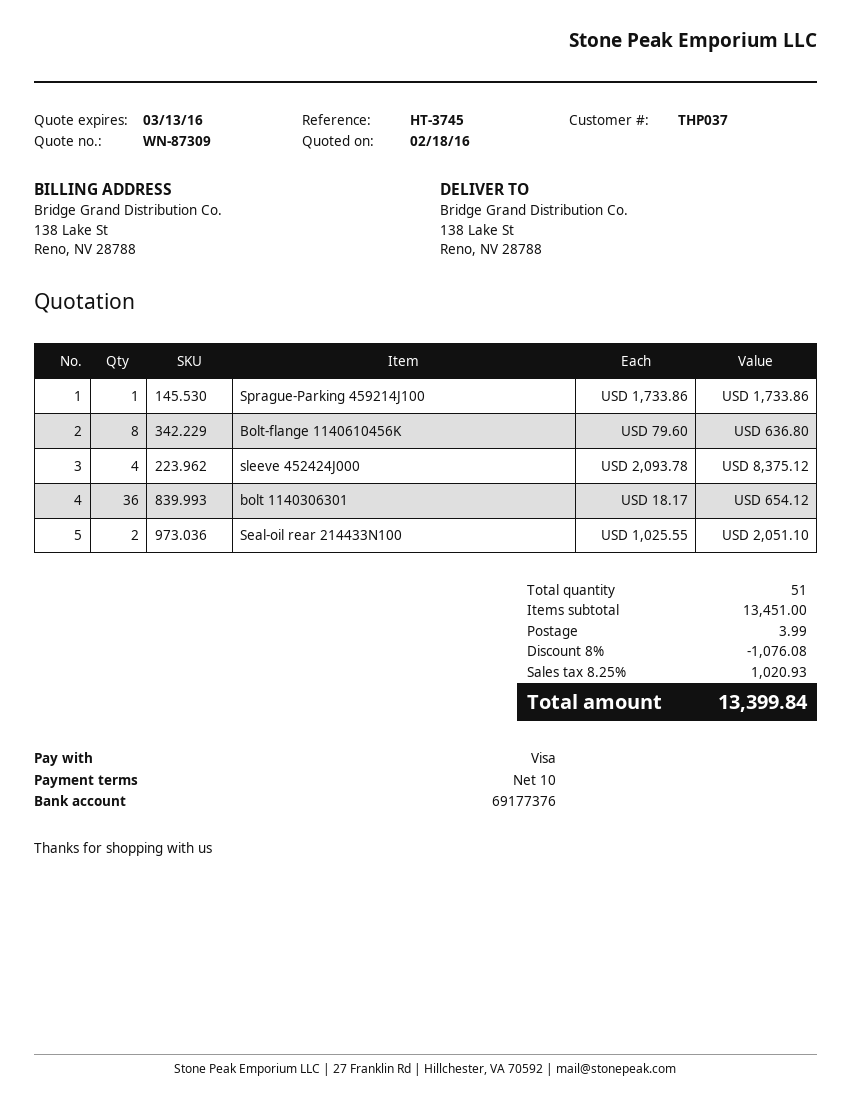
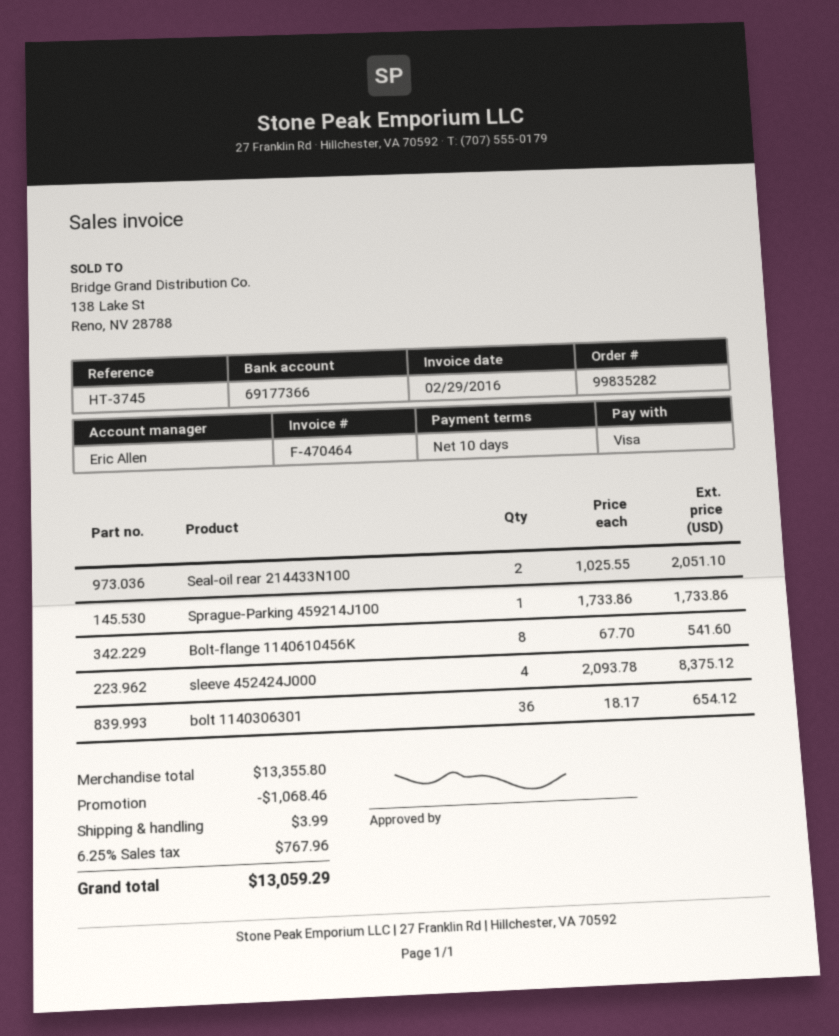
bank account: 69177376 -> 69177366
Bolt-flange 1140610456K: 8 x 79.60 = 636.80 -> 8 x 67.70 = 541.60
subtotal: 13451.00 -> 13355.80
discount: 1076.08 -> 1068.46
tax: 8.25% = 1020.93 -> 6.25% = 767.96
total: 13399.84 -> 13059.29

